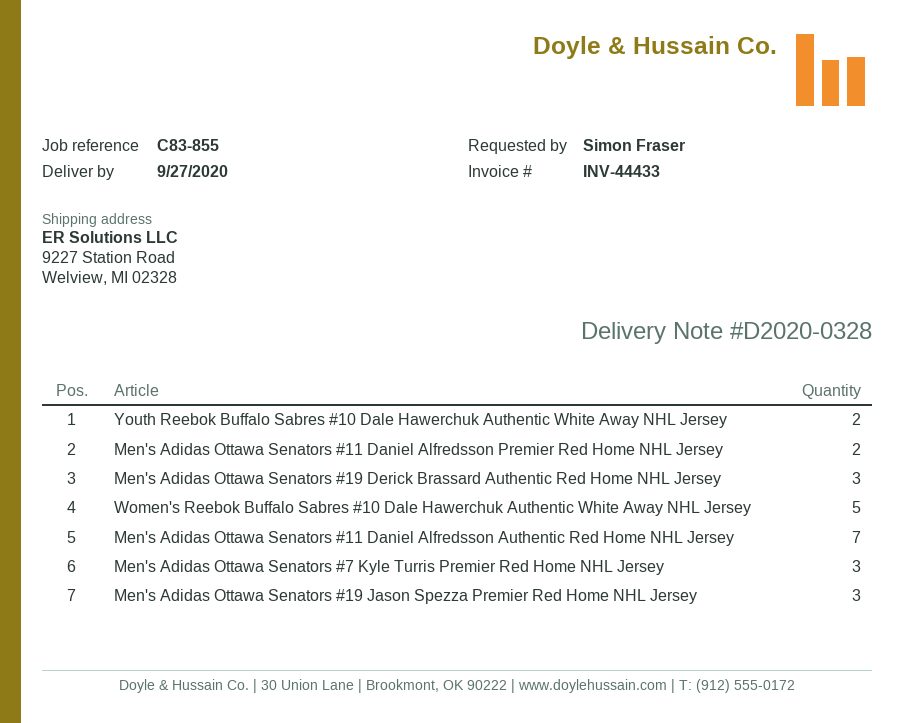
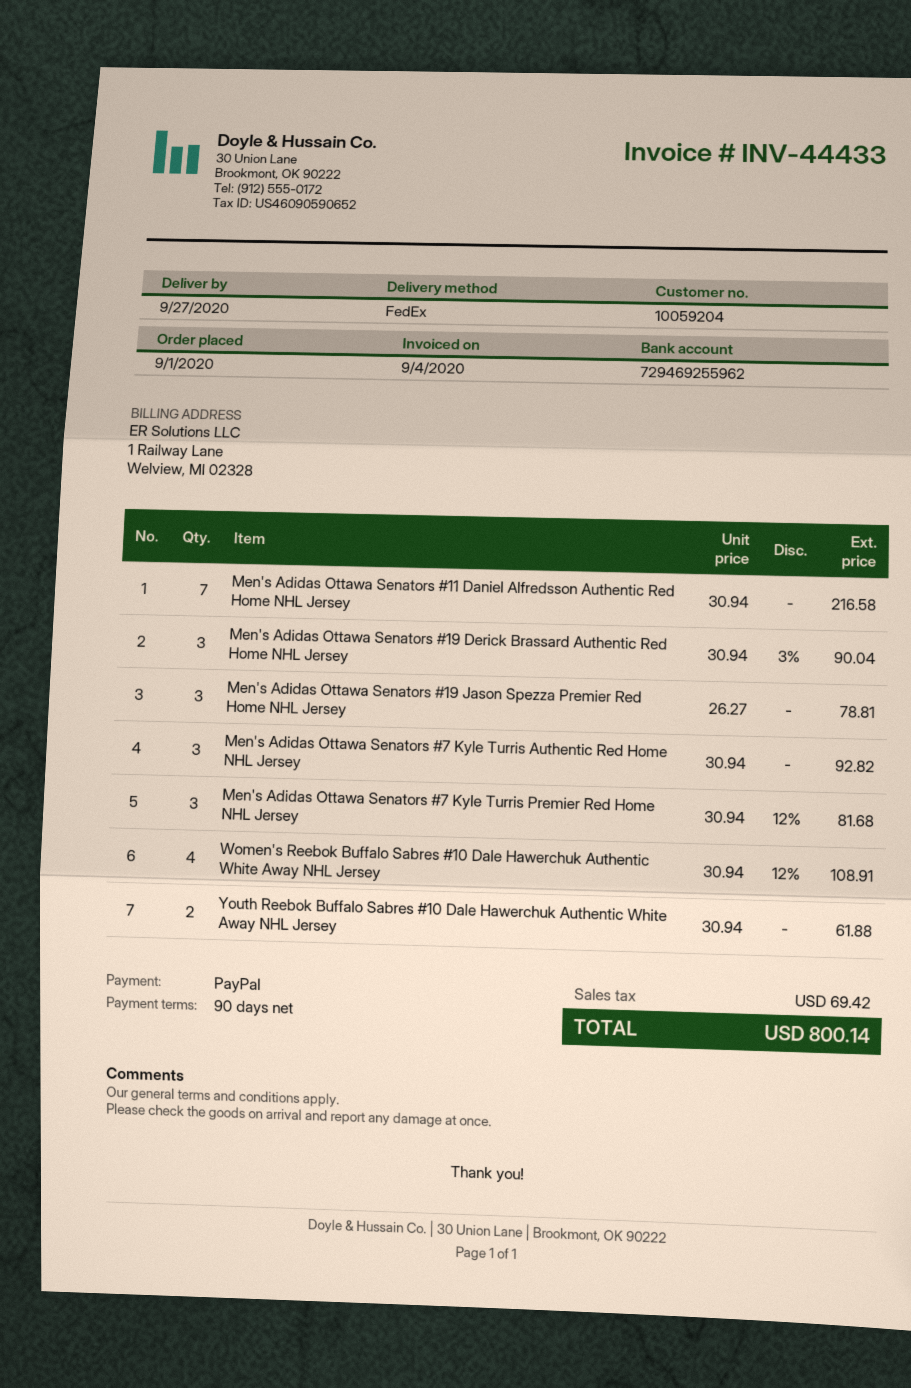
Men's Adidas Ottawa Senators #11 Daniel Alfredsson Premier Red Home NHL Jersey: 2 -> none
Women's Reebok Buffalo Sabres #10 Dale Hawerchuk Authentic White Away NHL Jersey: 5 -> 4
Men's Adidas Ottawa Senators #7 Kyle Turris Authentic Red Home NHL Jersey: none -> 3

